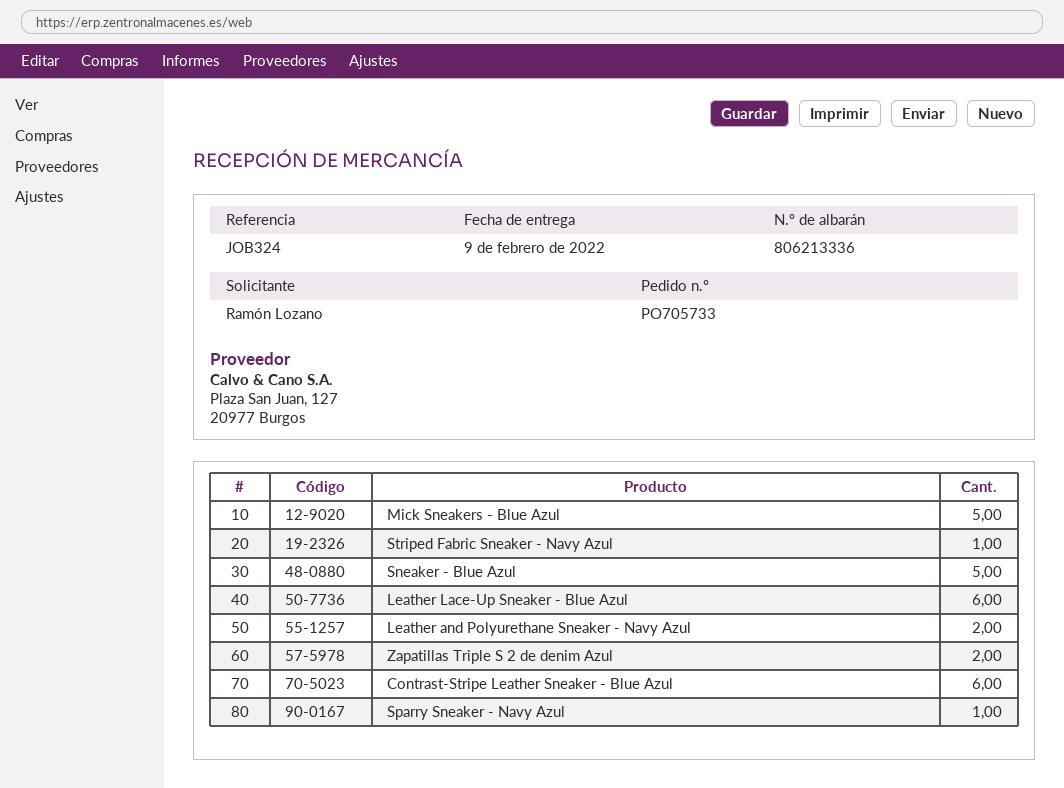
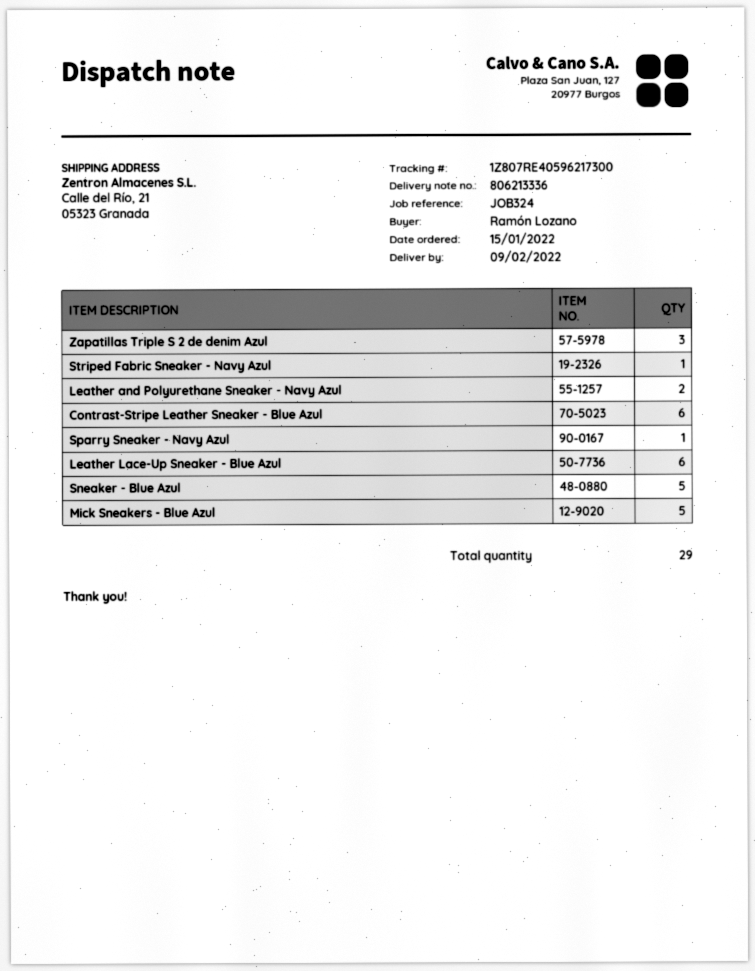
Zapatillas Triple S 2 de denim Azul: 2 -> 3

